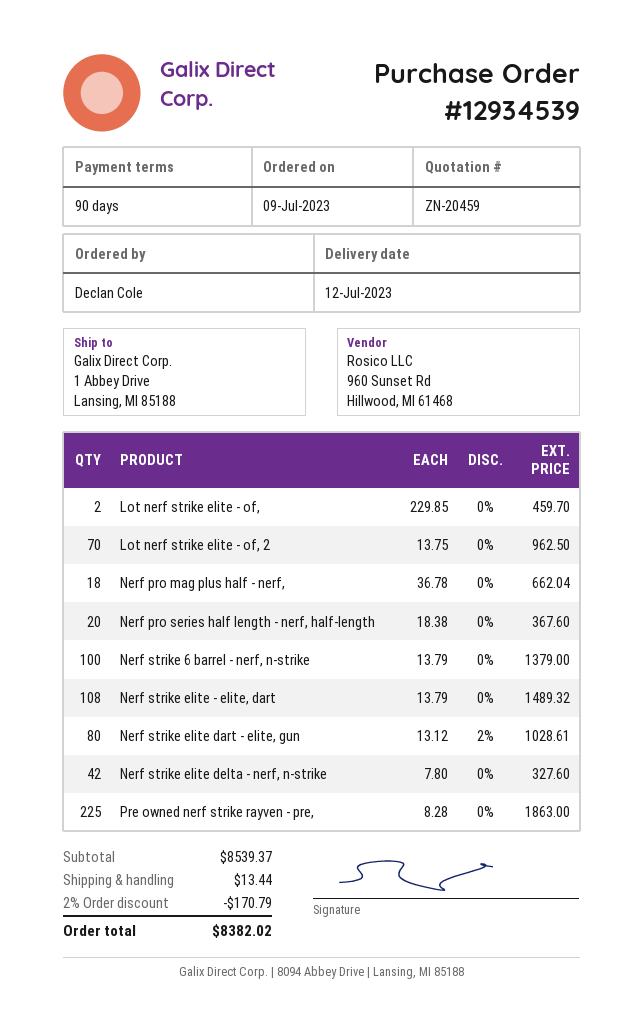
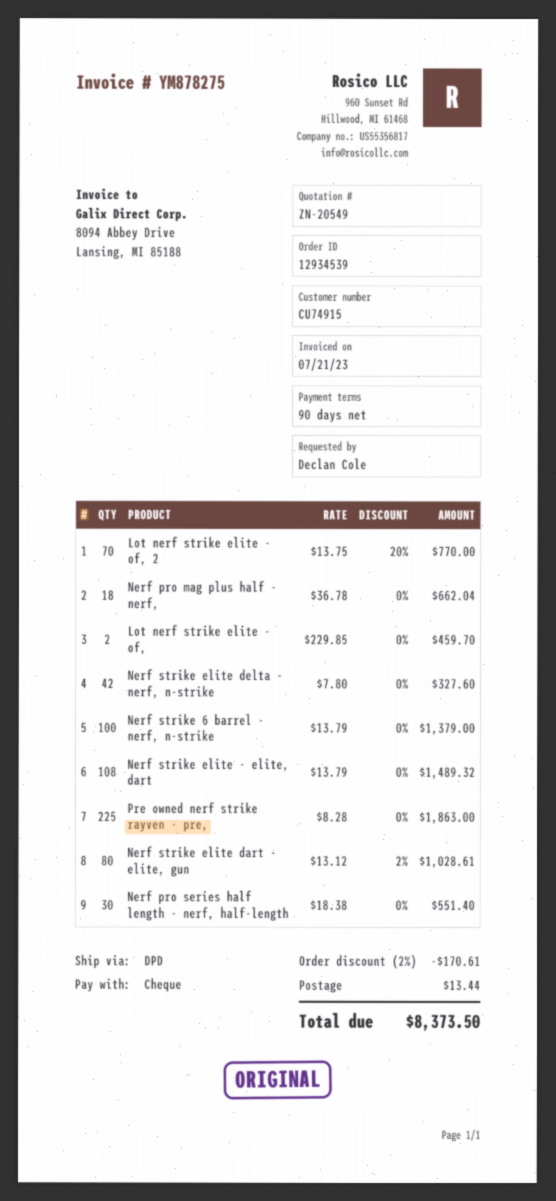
quote number: ZN-20459 -> ZN-20549
Lot nerf strike elite - of, 2: 70 x 13.75 = 962.50 -> 70 x 13.75 - 20% = 770.00
Nerf pro series half length - nerf, half-length: 20 x 18.38 = 367.60 -> 30 x 18.38 = 551.40
discount: 2% = 170.79 -> 2% = 170.61
total: 8382.02 -> 8373.50

